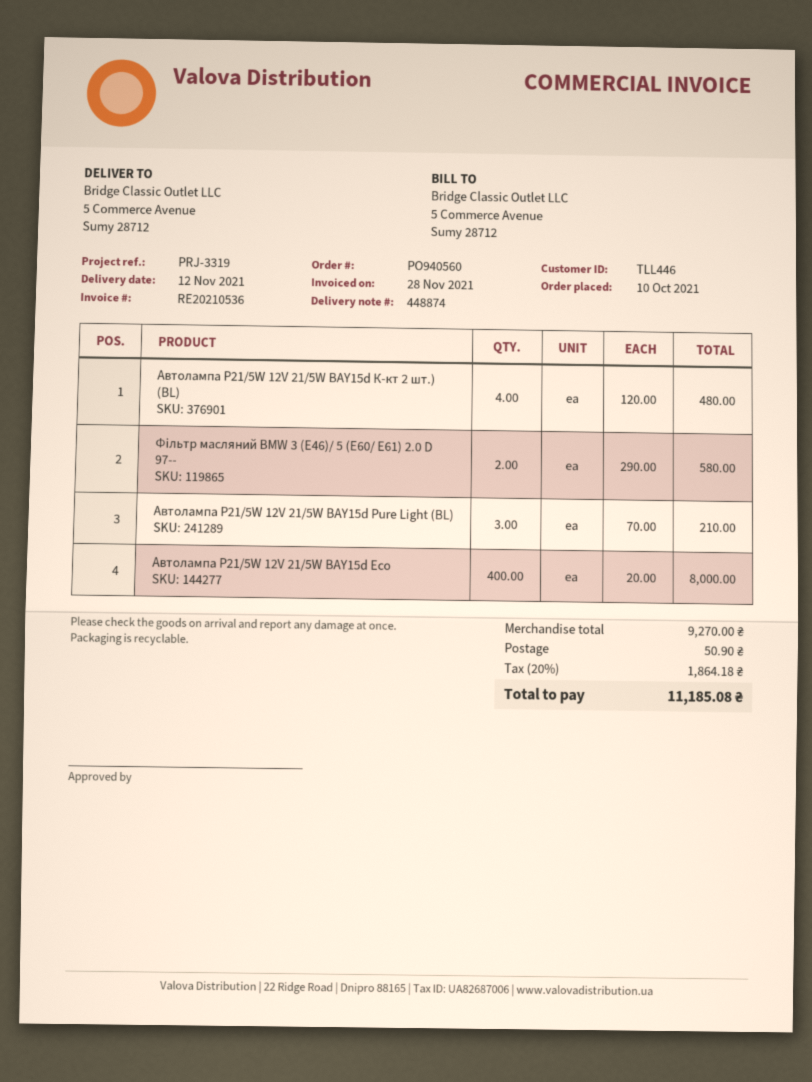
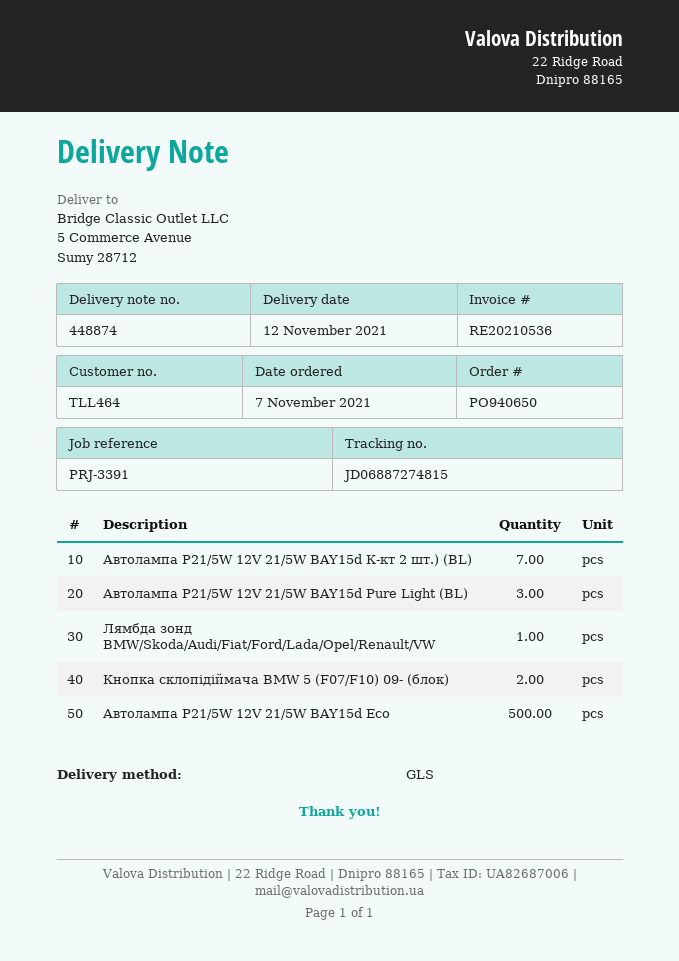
order number: PO940560 -> PO940650
order date: 2021-10-10 -> 2021-11-07
customer number: TLL446 -> TLL464
reference: PRJ-3319 -> PRJ-3391
Автолампа P21/5W 12V 21/5W BAY15d К-кт 2 шт.) (BL): 4 -> 7
Фільтр масляний BMW 3 (E46)/ 5 (E60/ E61) 2.0 D 97--: 2 -> none
Автолампа P21/5W 12V 21/5W BAY15d Eco: 400 -> 500
Лямбда зонд BMW/Skoda/Audi/Fiat/Ford/Lada/Opel/Renault/VW: none -> 1
Кнопка склопідіймача BMW 5 (F07/F10) 09- (блок): none -> 2

